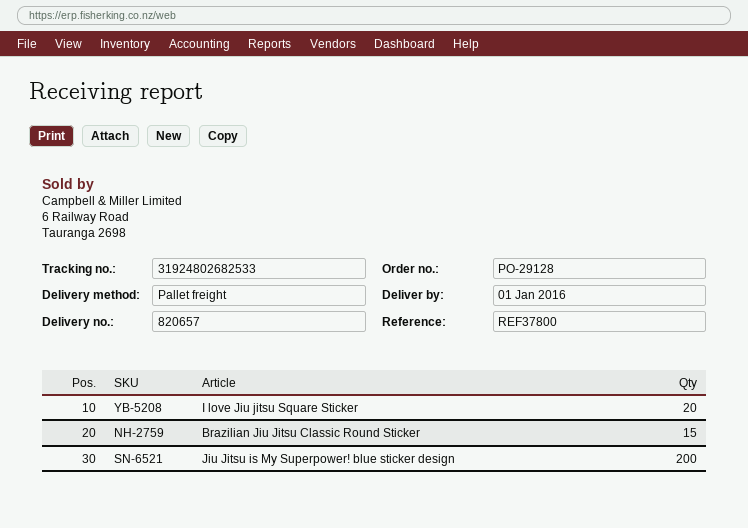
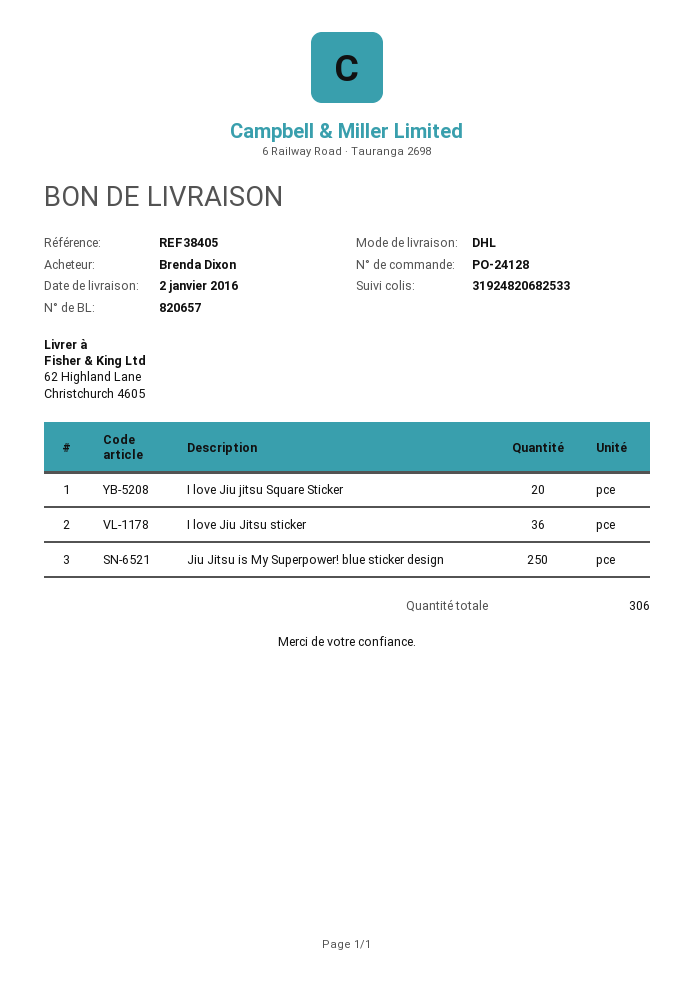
order number: PO-29128 -> PO-24128
delivery date: 2016-01-01 -> 2016-01-02
reference: REF37800 -> REF38405
shipping method: pallet freight -> DHL
tracking number: 31924802682533 -> 31924820682533
Brazilian Jiu Jitsu Classic Round Sticker: 15 -> none
Jiu Jitsu is My Superpower! blue sticker design: 200 -> 250
I love Jiu Jitsu sticker: none -> 36

